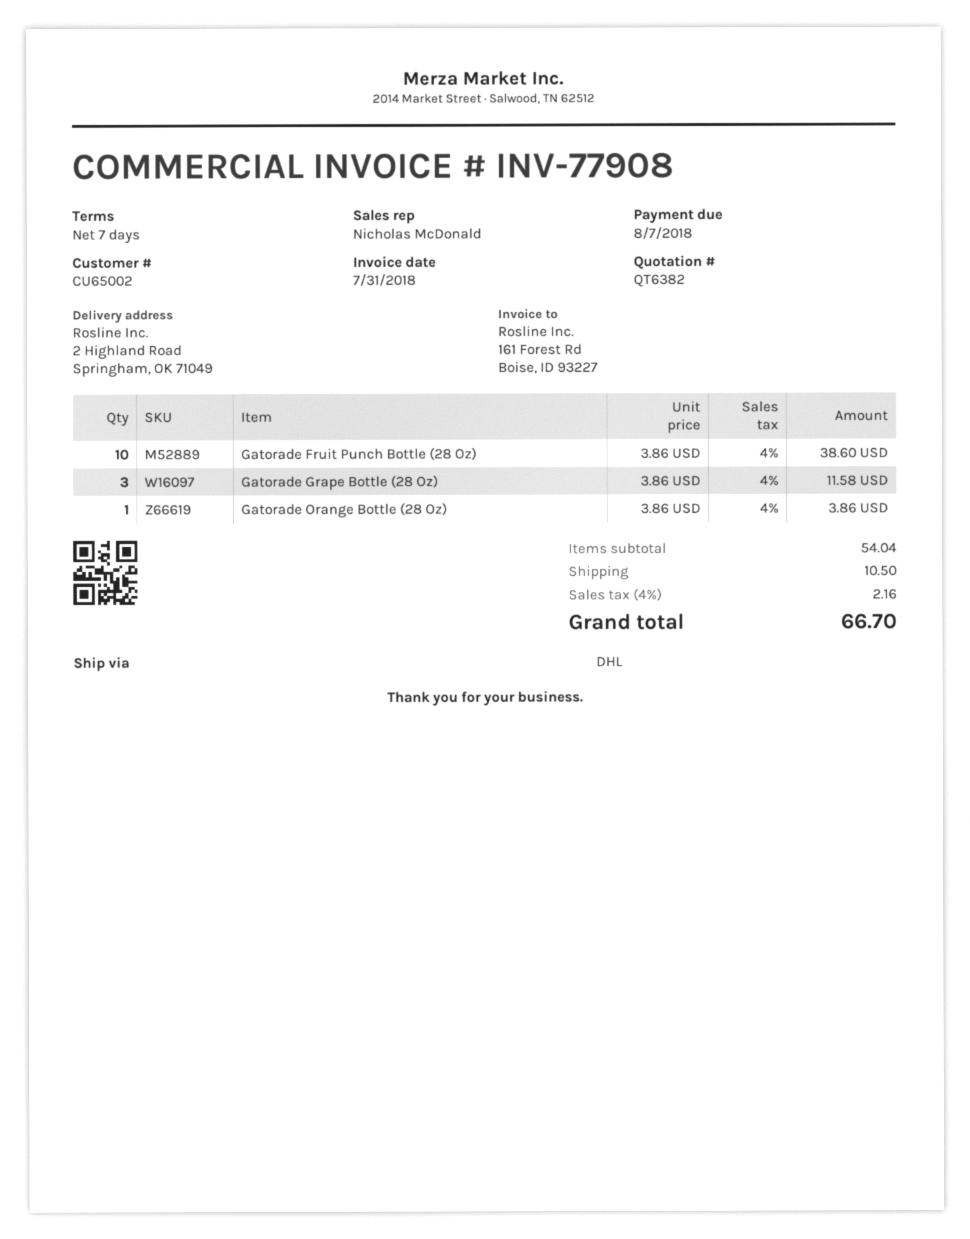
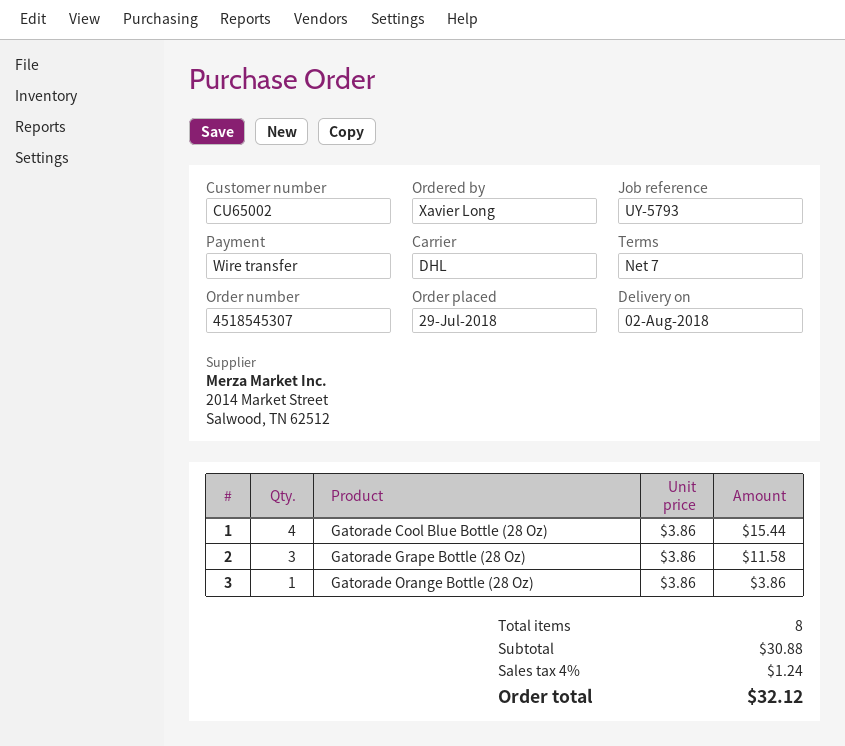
Gatorade Fruit Punch Bottle (28 Oz): 10 x 3.86 = 38.60 -> none
Gatorade Cool Blue Bottle (28 Oz): none -> 4 x 3.86 = 15.44
subtotal: 54.04 -> 30.88
shipping: 10.50 -> none
tax: 4% = 2.16 -> 4% = 1.24
total: 66.70 -> 32.12

